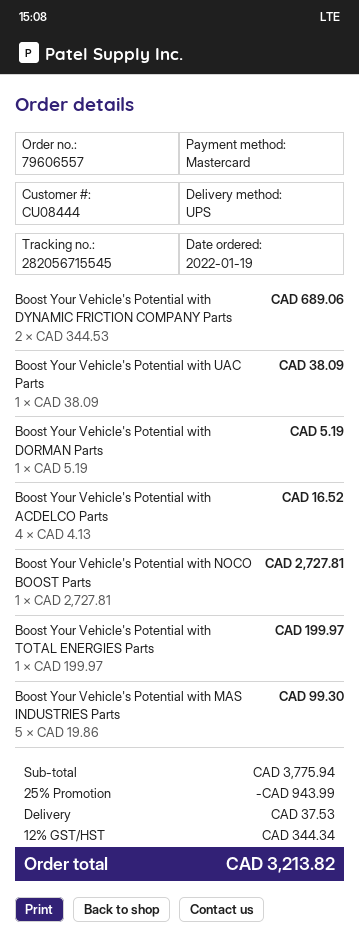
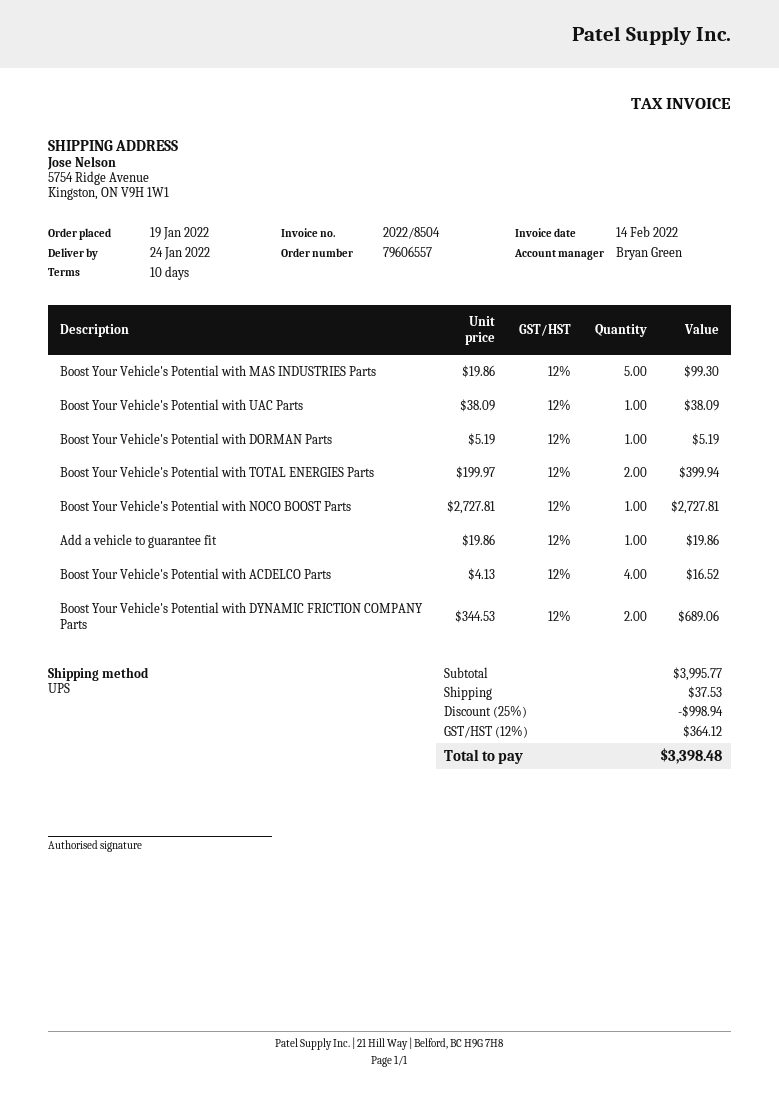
Boost Your Vehicle's Potential with TOTAL ENERGIES Parts: 1 x 199.97 = 199.97 -> 2 x 199.97 = 399.94
Add a vehicle to guarantee fit: none -> 1 x 19.86 = 19.86
subtotal: 3775.94 -> 3995.77
discount: 25% = 943.99 -> 25% = 998.94
tax: 12% = 344.34 -> 12% = 364.12
total: 3213.82 -> 3398.48

